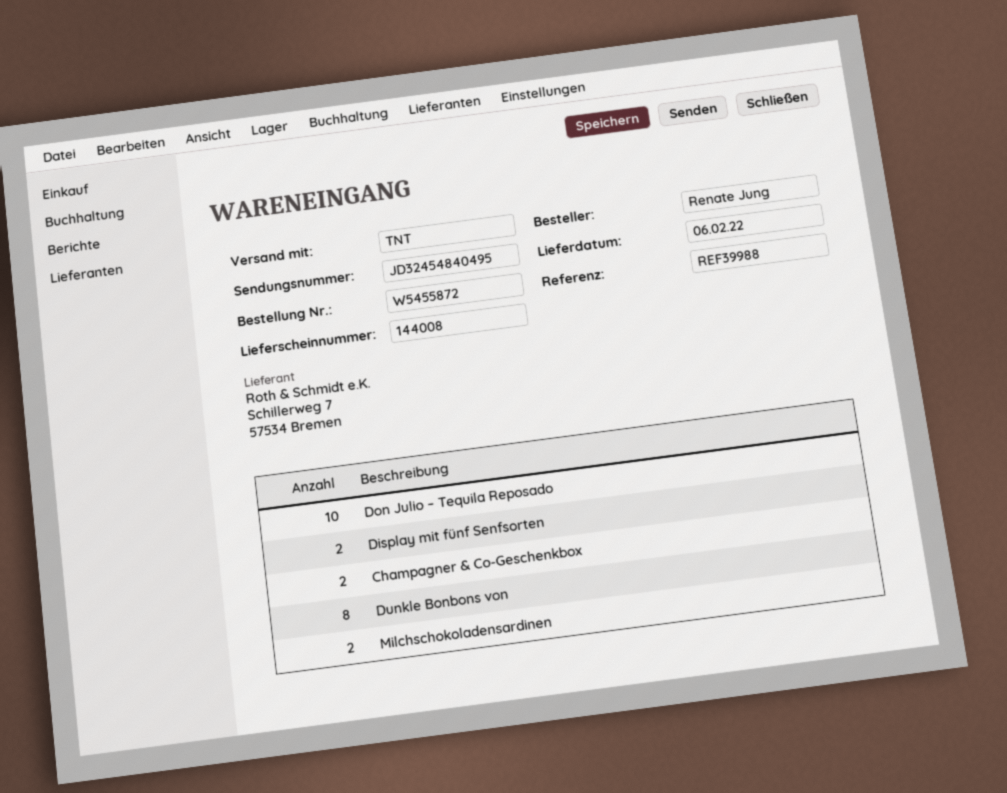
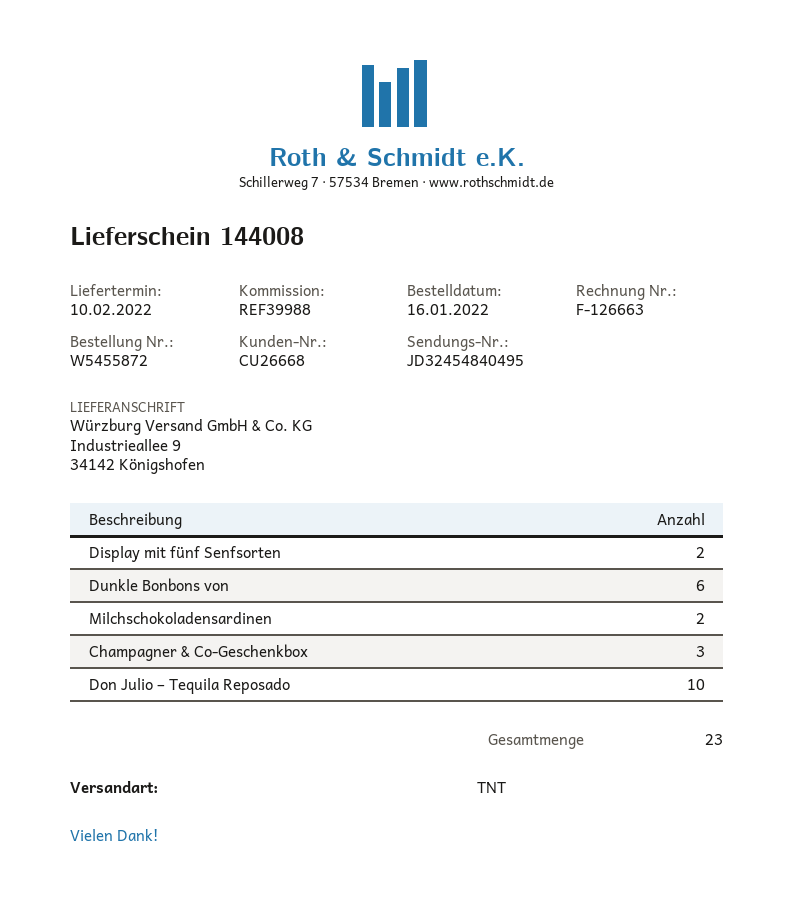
delivery date: 2022-02-06 -> 2022-02-10
Champagner & Co-Geschenkbox: 2 -> 3
Dunkle Bonbons von: 8 -> 6

